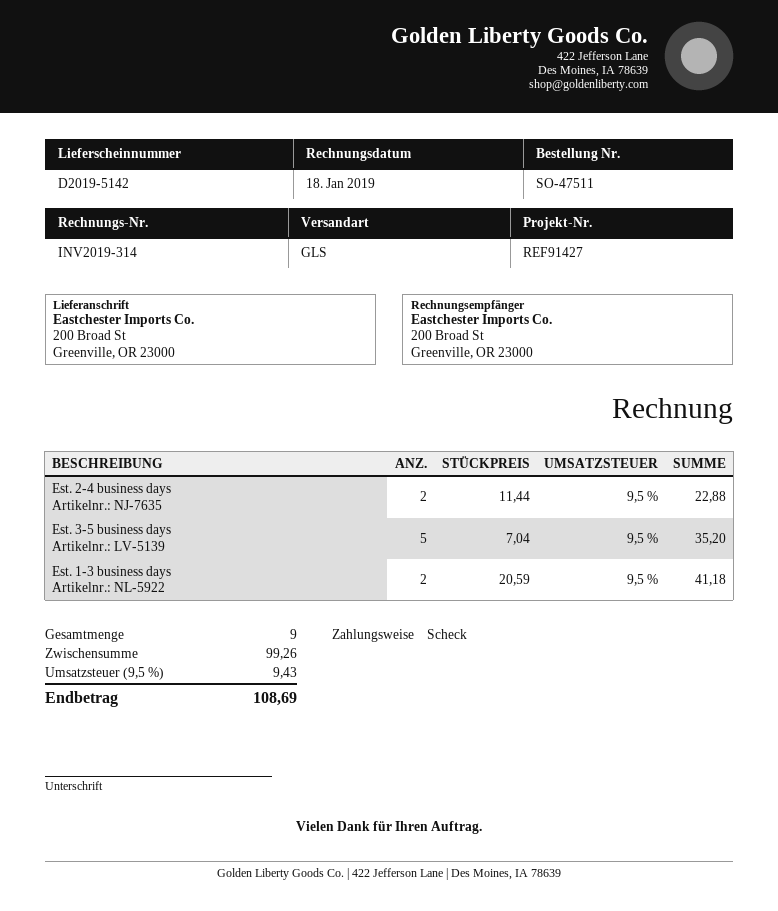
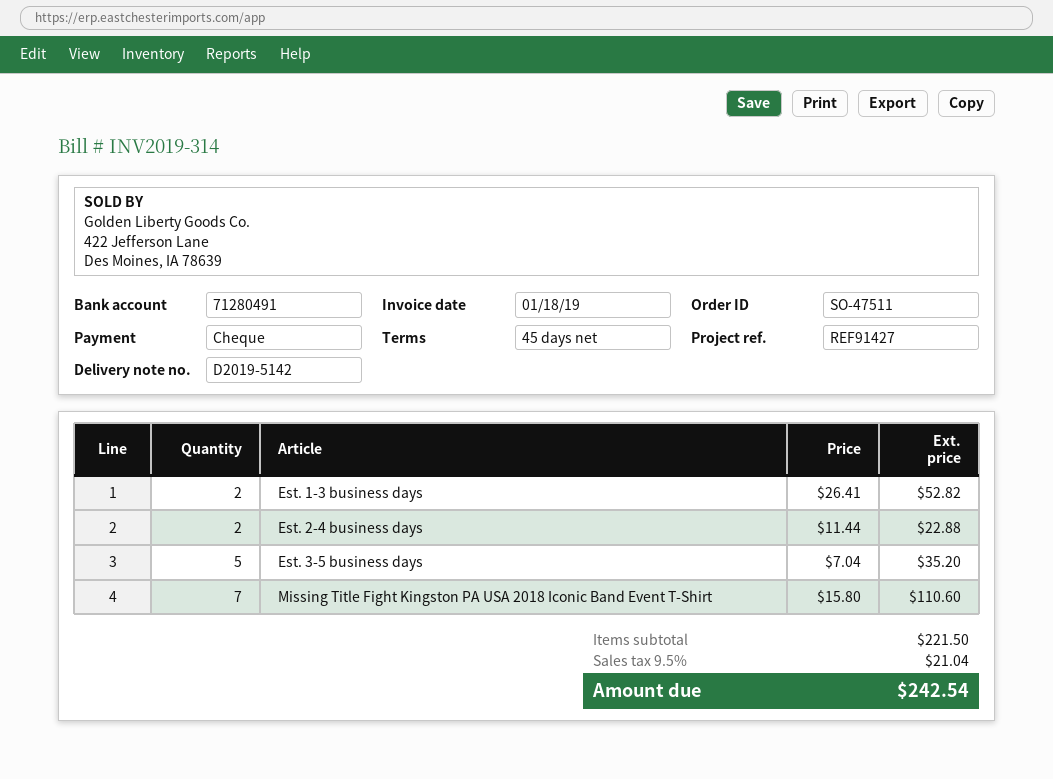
Est. 1-3 business days: 2 x 20.59 = 41.18 -> 2 x 26.41 = 52.82
Missing Title Fight Kingston PA USA 2018 Iconic Band Event T-Shirt: none -> 7 x 15.80 = 110.60
subtotal: 99.26 -> 221.50
tax: 9.5% = 9.43 -> 9.5% = 21.04
total: 108.69 -> 242.54

